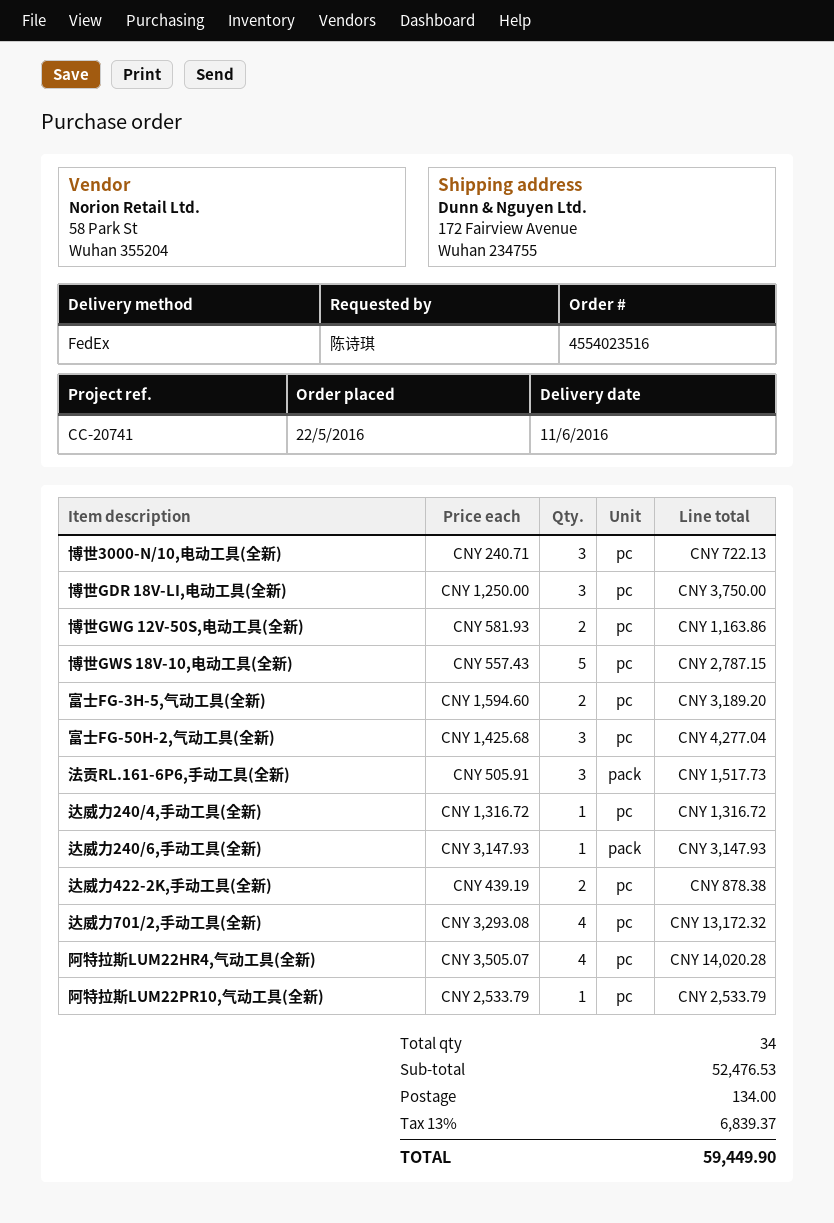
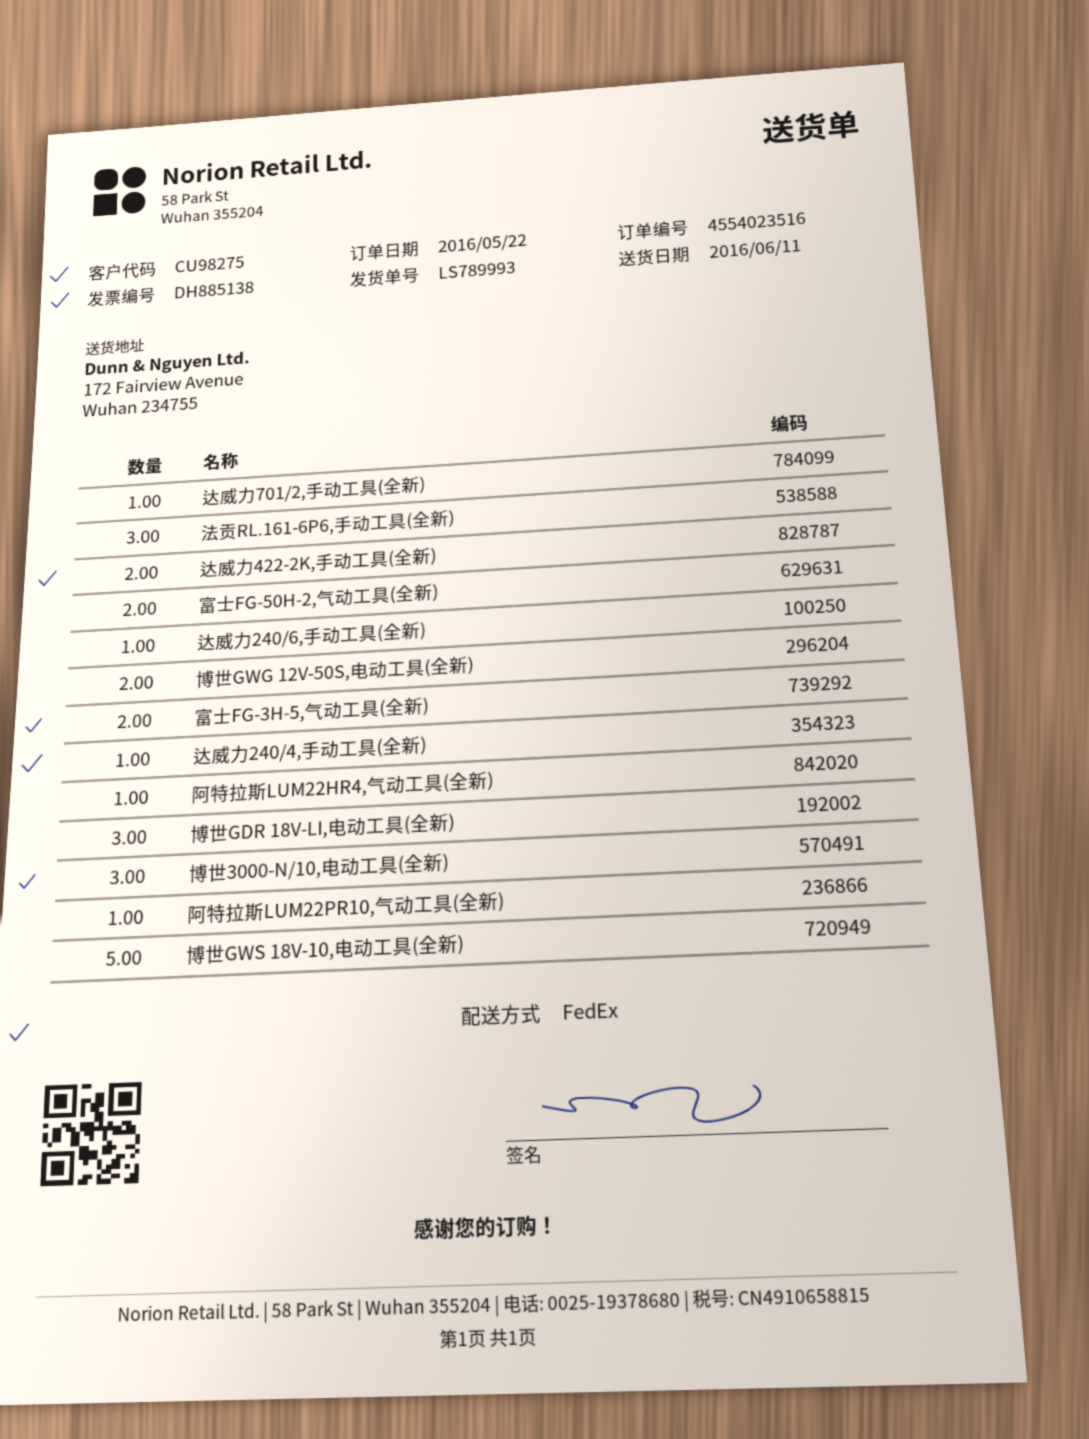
富士FG-50H-2,气动工具(全新): 3 -> 2
达威力701/2,手动工具(全新): 4 -> 1
阿特拉斯LUM22HR4,气动工具(全新): 4 -> 1

